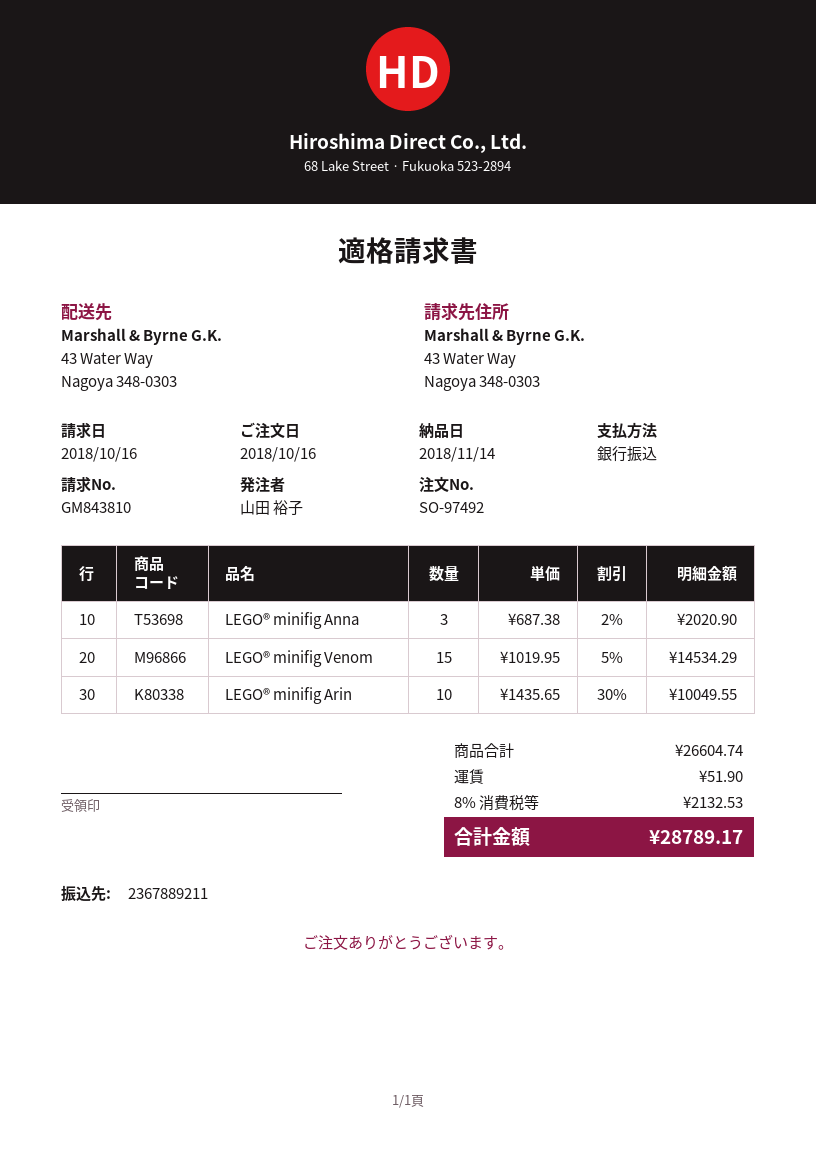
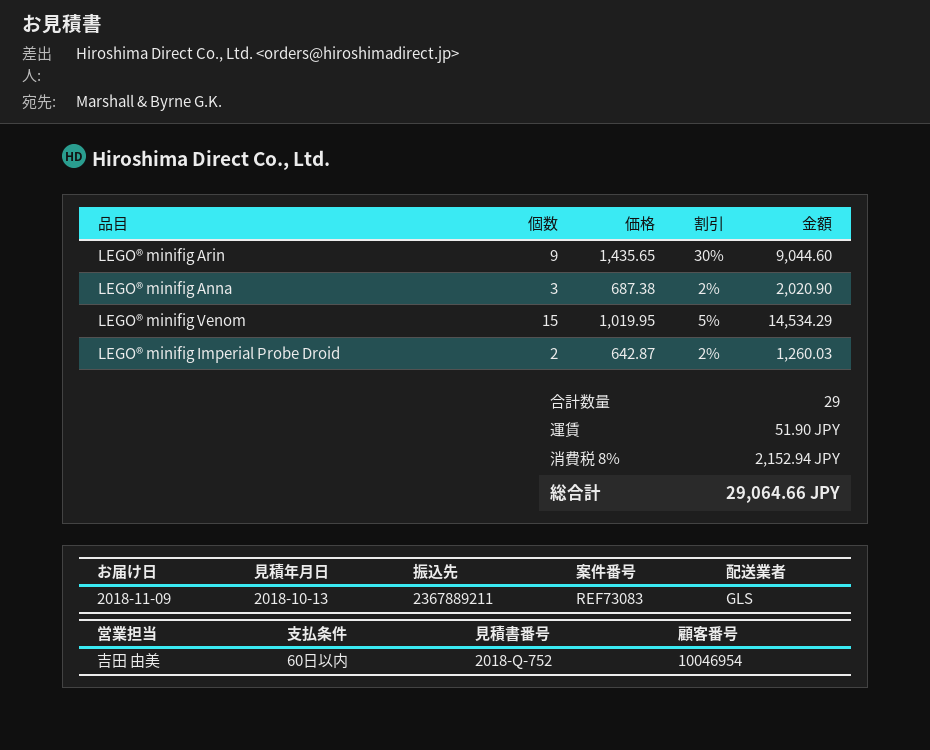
delivery date: 2018-11-14 -> 2018-11-09
LEGO® minifig Arin: 10 x 1435.65 - 30% = 10049.55 -> 9 x 1435.65 - 30% = 9044.60
LEGO® minifig Imperial Probe Droid: none -> 2 x 642.87 - 2% = 1260.03
tax: 8% = 2132.53 -> 8% = 2152.94
total: 28789.17 -> 29064.66

